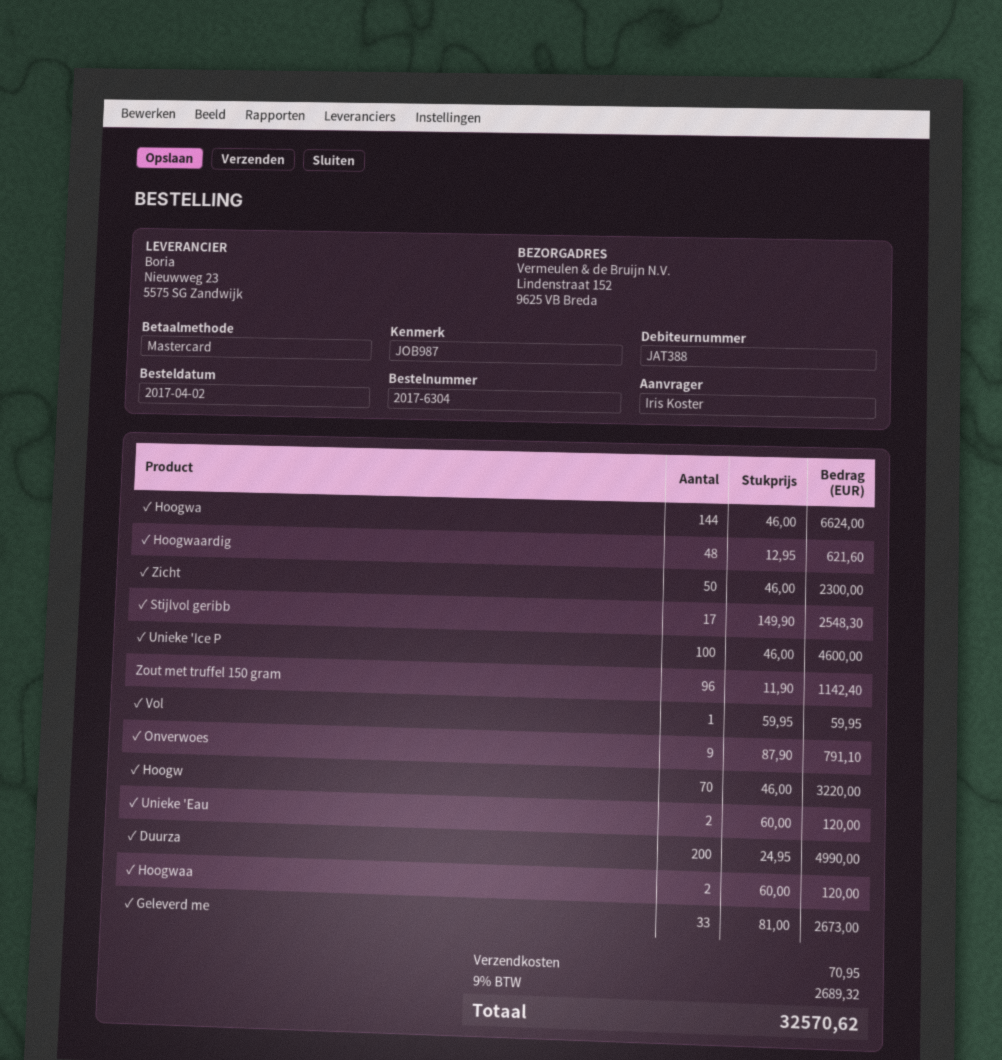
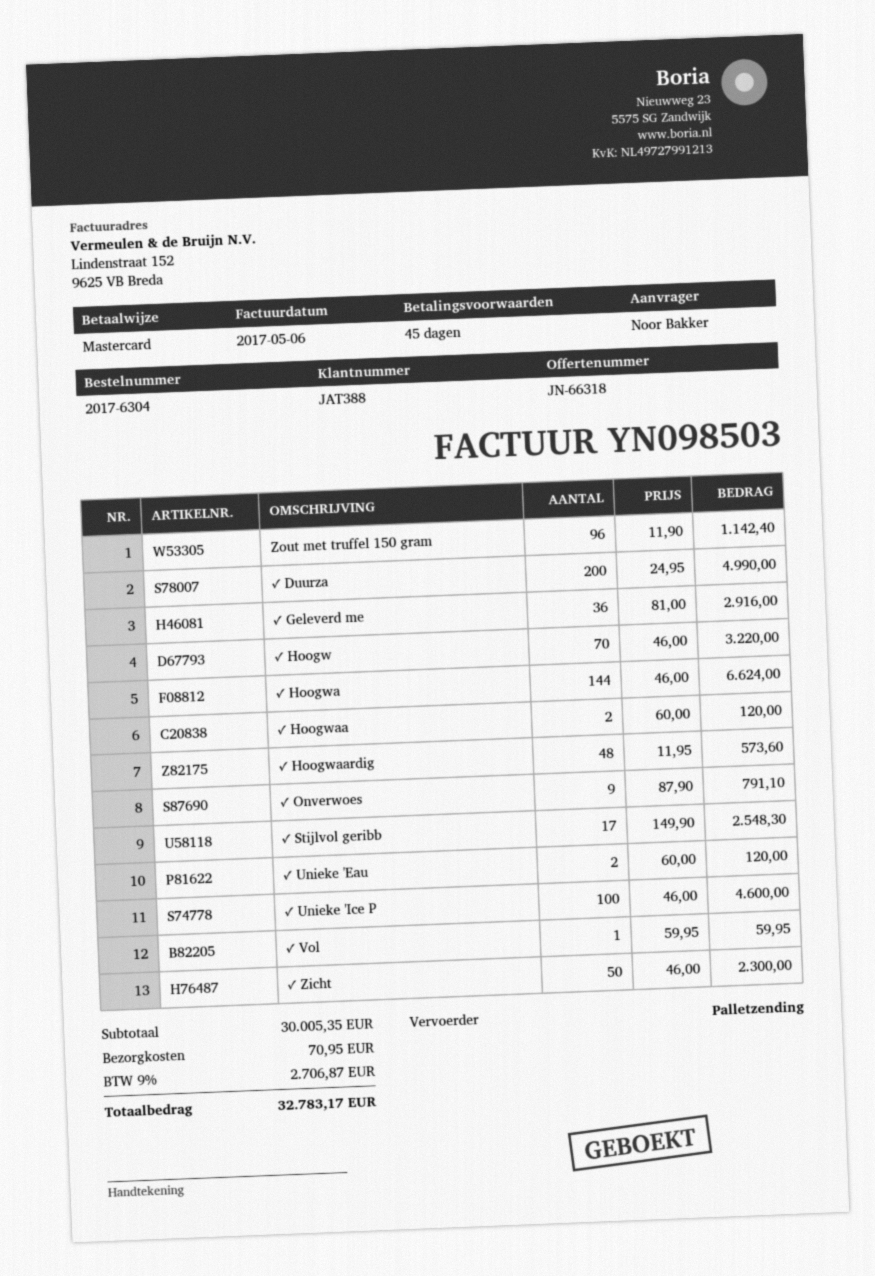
ordered by: Iris Koster -> Noor Bakker
✓ Hoogwaardig: 48 x 12.95 = 621.60 -> 48 x 11.95 = 573.60
✓ Geleverd me: 33 x 81.00 = 2673.00 -> 36 x 81.00 = 2916.00
tax: 9% = 2689.32 -> 9% = 2706.87
total: 32570.62 -> 32783.17

